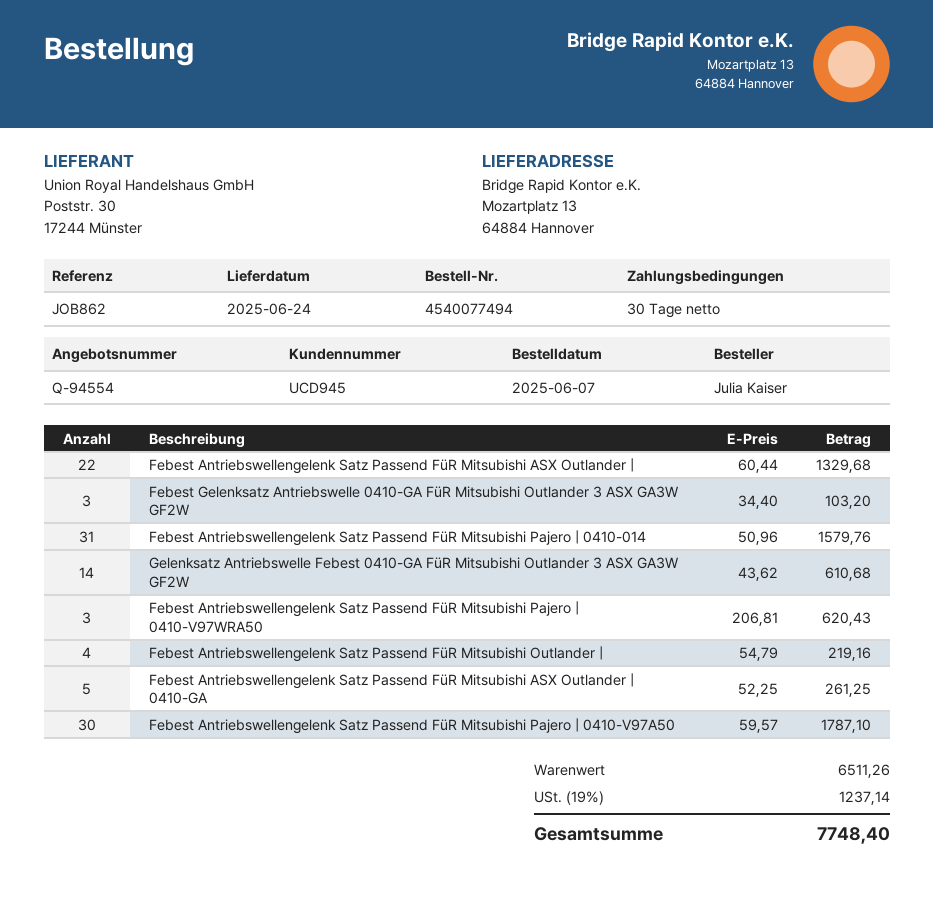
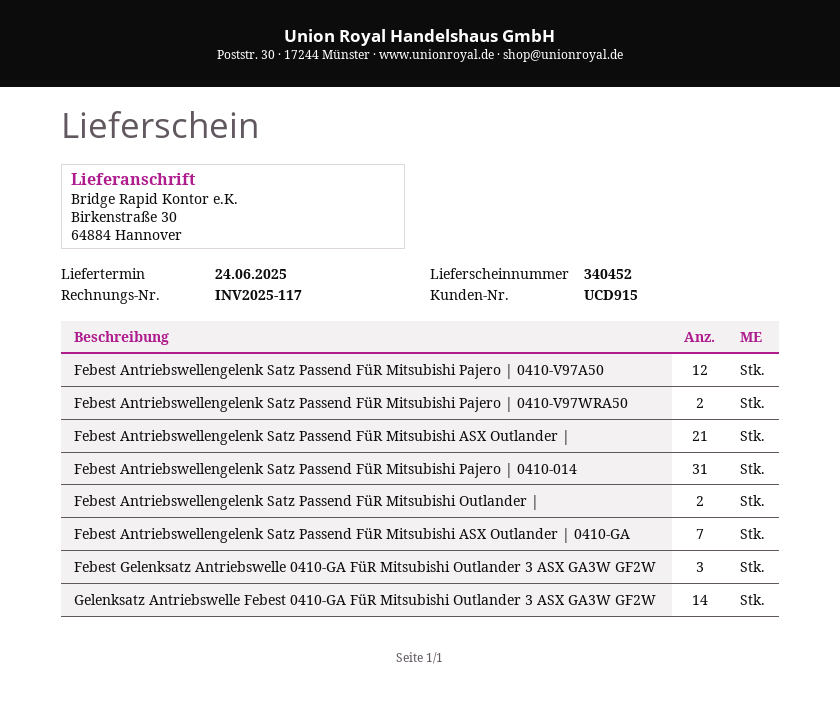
customer number: UCD945 -> UCD915
ship to: Mozartplatz 13, 64884 Hannover -> Birkenstraße 30, 64884 Hannover
Febest Antriebswellengelenk Satz Passend FüR Mitsubishi ASX Outlander |: 22 -> 21
Febest Antriebswellengelenk Satz Passend FüR Mitsubishi Pajero | 0410-V97WRA50: 3 -> 2
Febest Antriebswellengelenk Satz Passend FüR Mitsubishi Outlander |: 4 -> 2
Febest Antriebswellengelenk Satz Passend FüR Mitsubishi ASX Outlander | 0410-GA: 5 -> 7
Febest Antriebswellengelenk Satz Passend FüR Mitsubishi Pajero | 0410-V97A50: 30 -> 12

